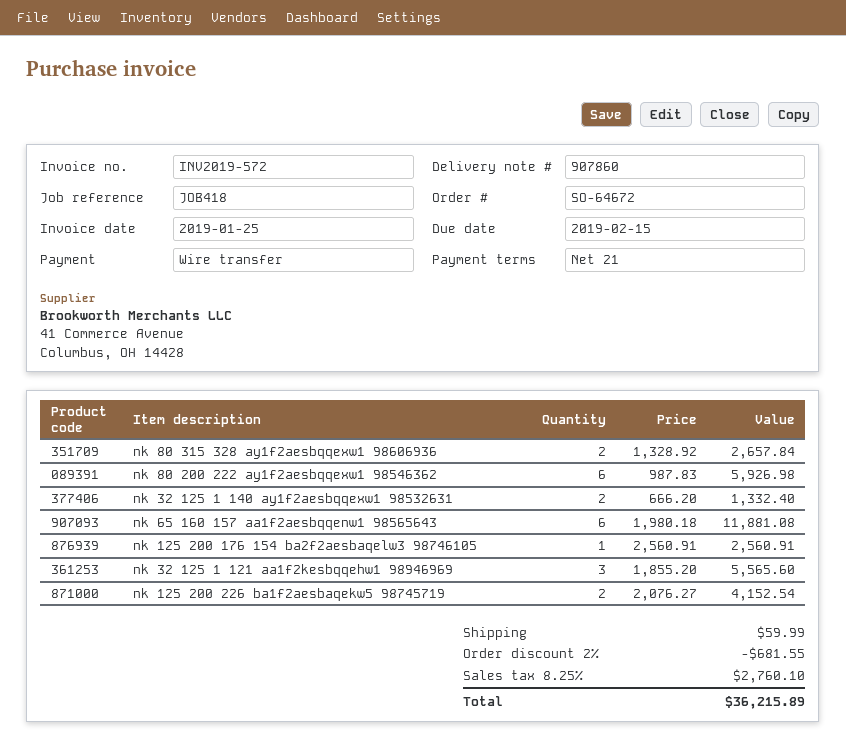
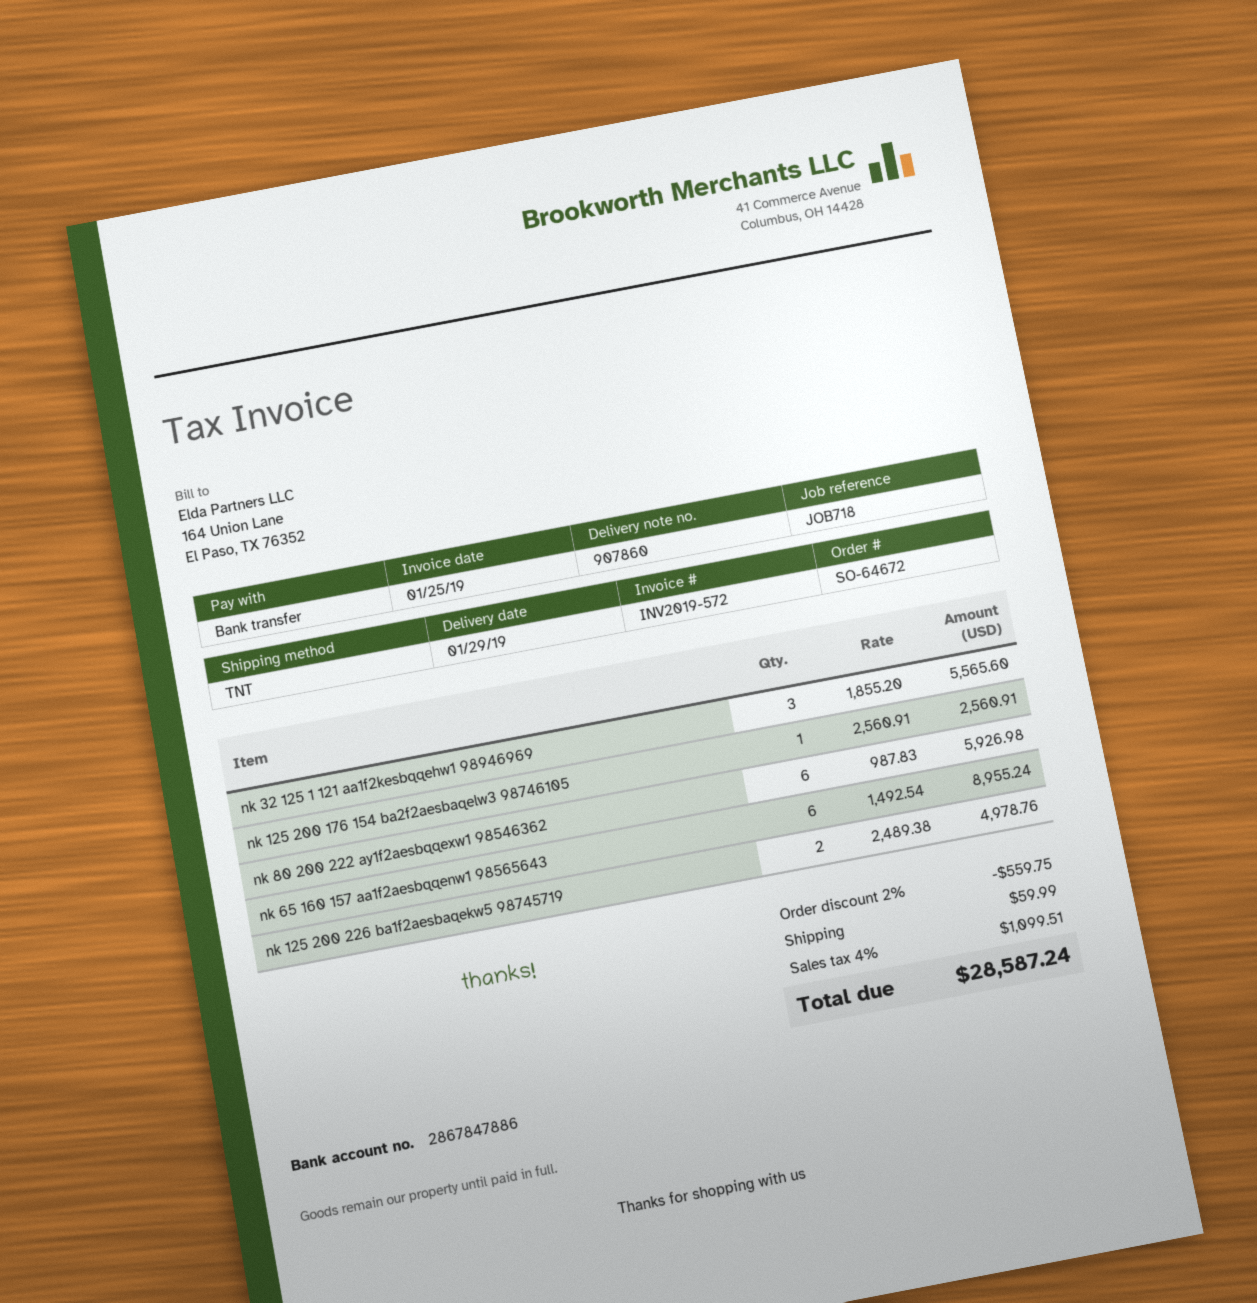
reference: JOB418 -> JOB718
nk 80 315 328 ay1f2aesbqqexw1 98606936: 2 x 1328.92 = 2657.84 -> none
nk 32 125 1 140 ay1f2aesbqqexw1 98532631: 2 x 666.20 = 1332.40 -> none
nk 65 160 157 aa1f2aesbqqenw1 98565643: 6 x 1980.18 = 11881.08 -> 6 x 1492.54 = 8955.24
nk 125 200 226 ba1f2aesbaqekw5 98745719: 2 x 2076.27 = 4152.54 -> 2 x 2489.38 = 4978.76
discount: 2% = 681.55 -> 2% = 559.75
tax: 8.25% = 2760.10 -> 4% = 1099.51
total: 36215.89 -> 28587.24

